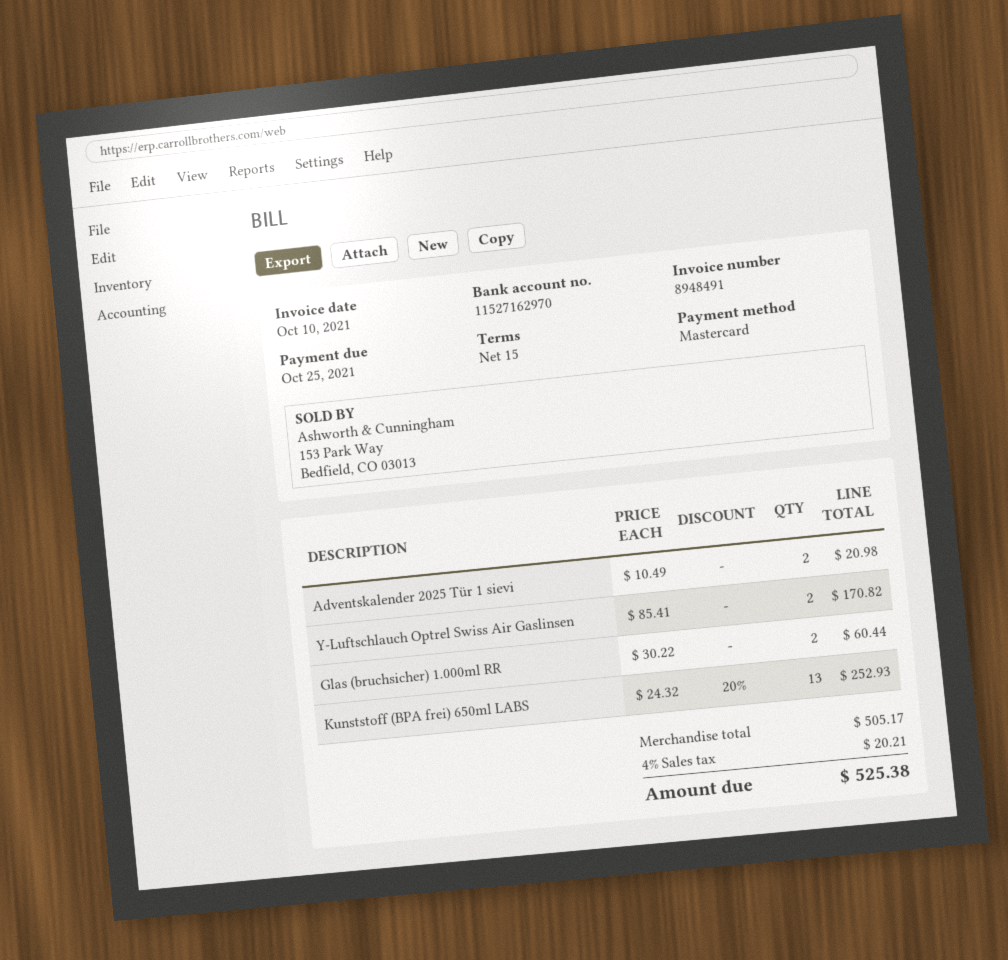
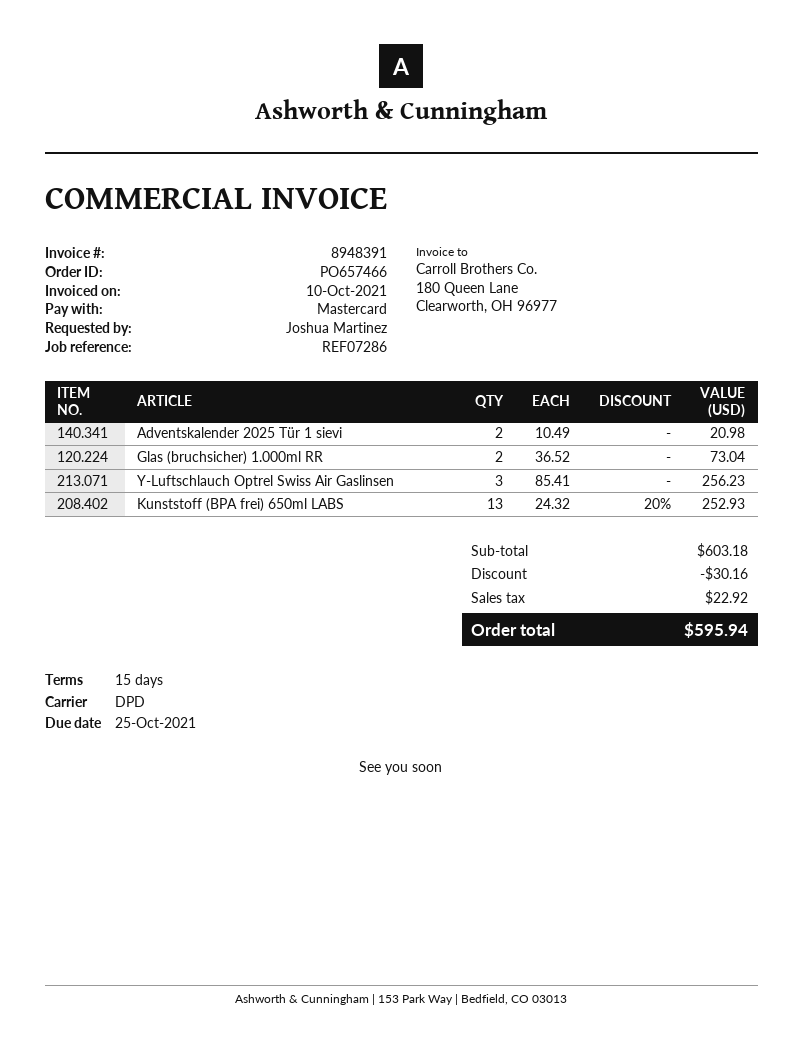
invoice number: 8948491 -> 8948391
Y-Luftschlauch Optrel Swiss Air Gaslinsen: 2 x 85.41 = 170.82 -> 3 x 85.41 = 256.23
Glas (bruchsicher) 1.000ml RR: 2 x 30.22 = 60.44 -> 2 x 36.52 = 73.04
subtotal: 505.17 -> 603.18
discount: none -> 30.16
tax: 20.21 -> 22.92
total: 525.38 -> 595.94

